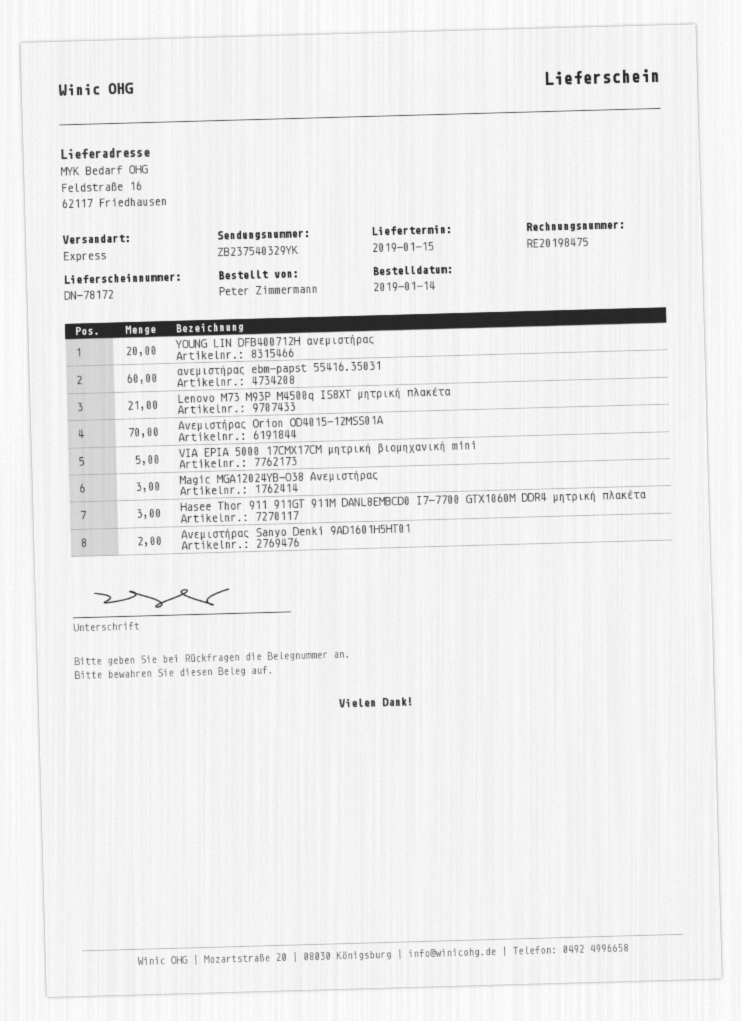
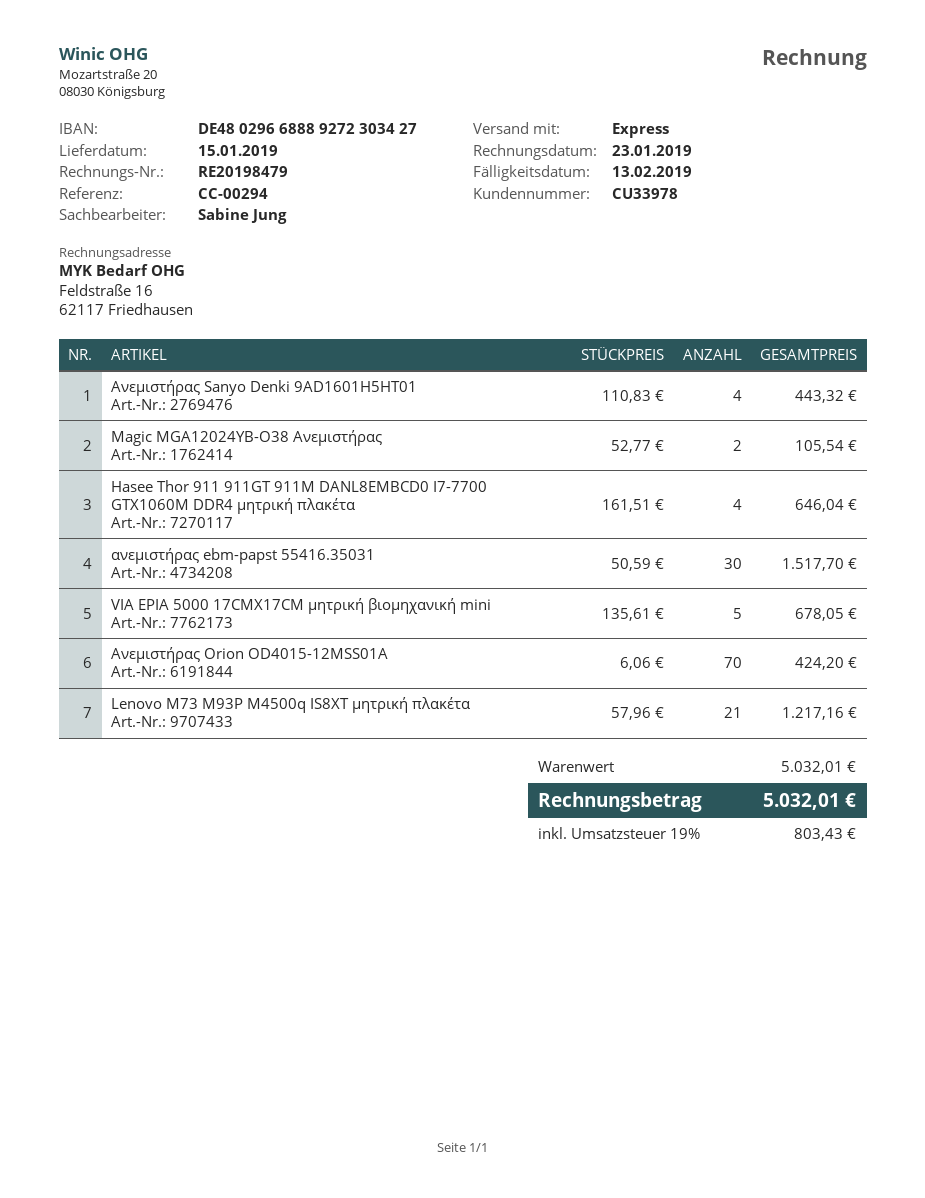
invoice number: RE20198475 -> RE20198479
YOUNG LIN DFB400712H ανεμιστήρας: 20 -> none
ανεμιστήρας ebm-papst 55416.35031: 60 -> 30
Magic MGA12024YB-O38 Ανεμιστήρας: 3 -> 2
Hasee Thor 911 911GT 911M DANL8EMBCD0 I7-7700 GTX1060M DDR4 μητρική πλακέτα: 3 -> 4
Ανεμιστήρας Sanyo Denki 9AD1601H5HT01: 2 -> 4

